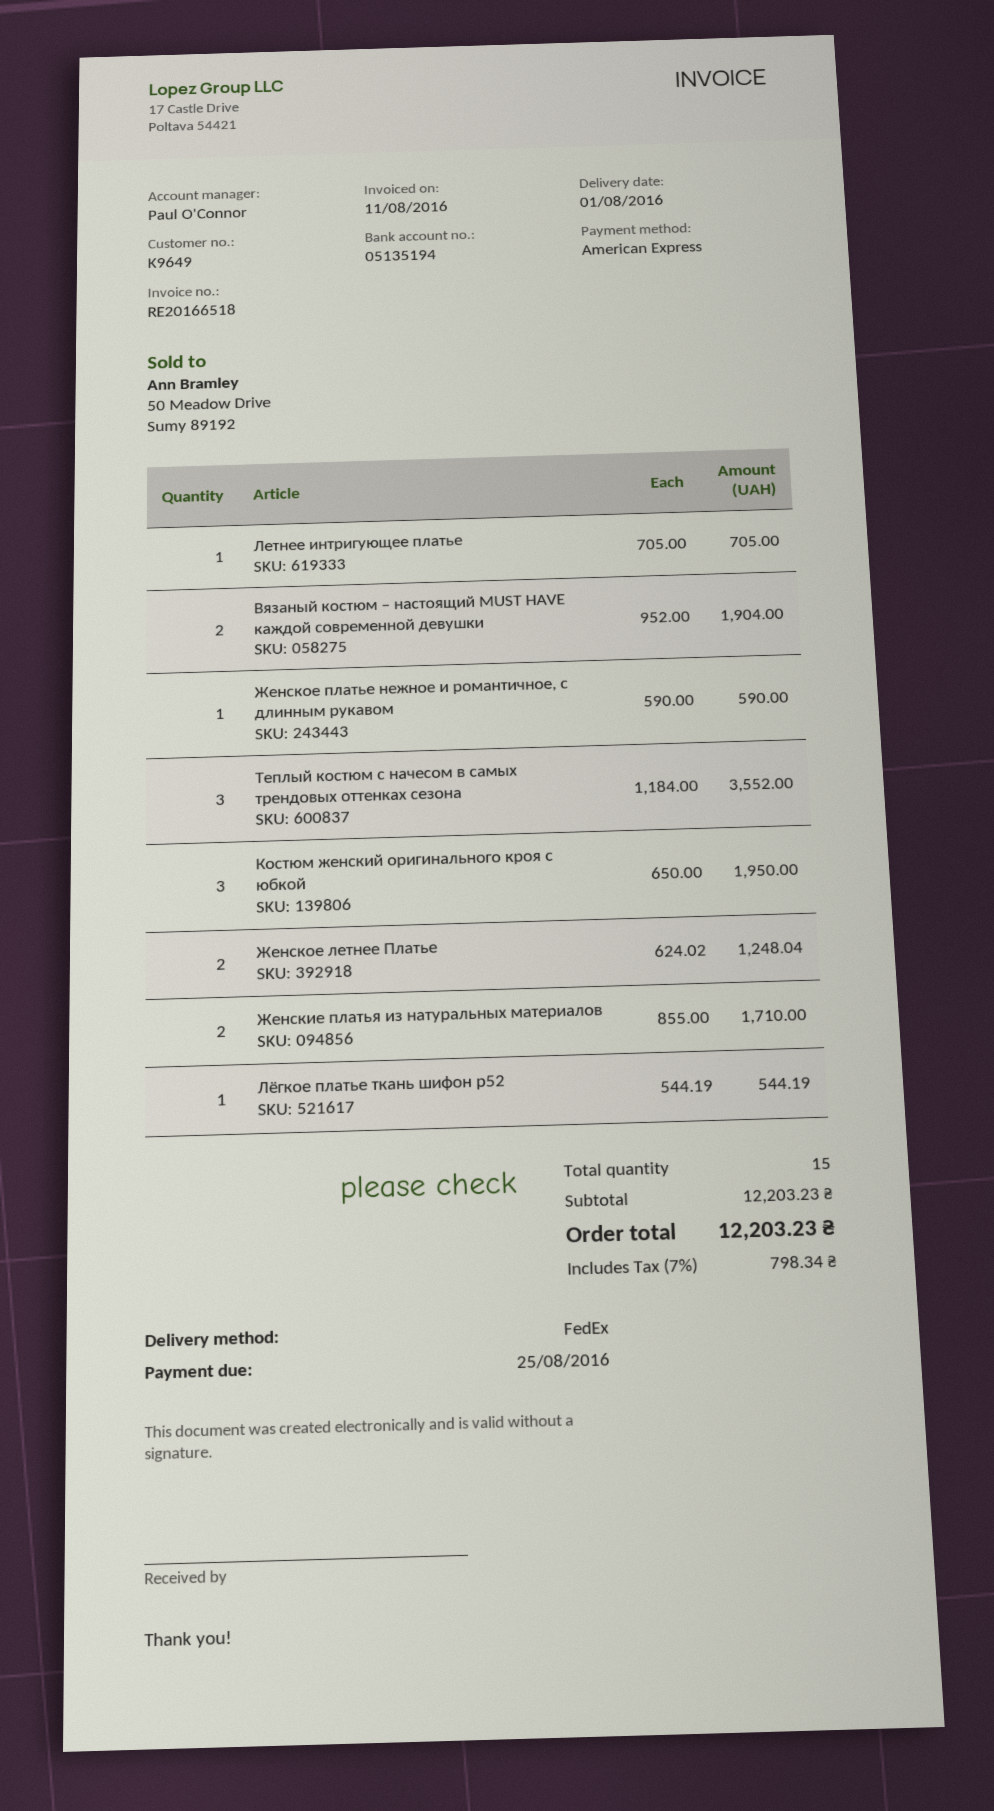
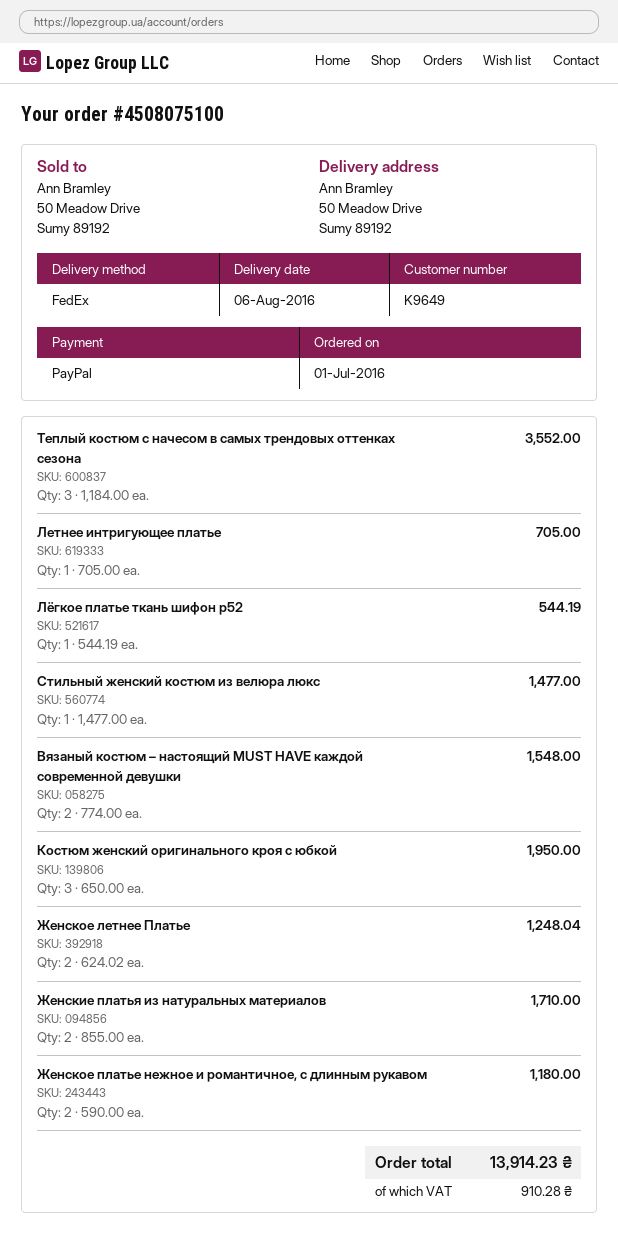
delivery date: 2016-08-01 -> 2016-08-06
payment method: American Express -> PayPal
Вязаный костюм – настоящий MUST HAVE каждой современной девушки: 2 x 952.00 = 1904.00 -> 2 x 774.00 = 1548.00
Женское платье нежное и романтичное, с длинным рукавом: 1 x 590.00 = 590.00 -> 2 x 590.00 = 1180.00
Стильный женский костюм из велюра люкс: none -> 1 x 1477.00 = 1477.00
tax: 798.34 -> 910.28
total: 12203.23 -> 13914.23

